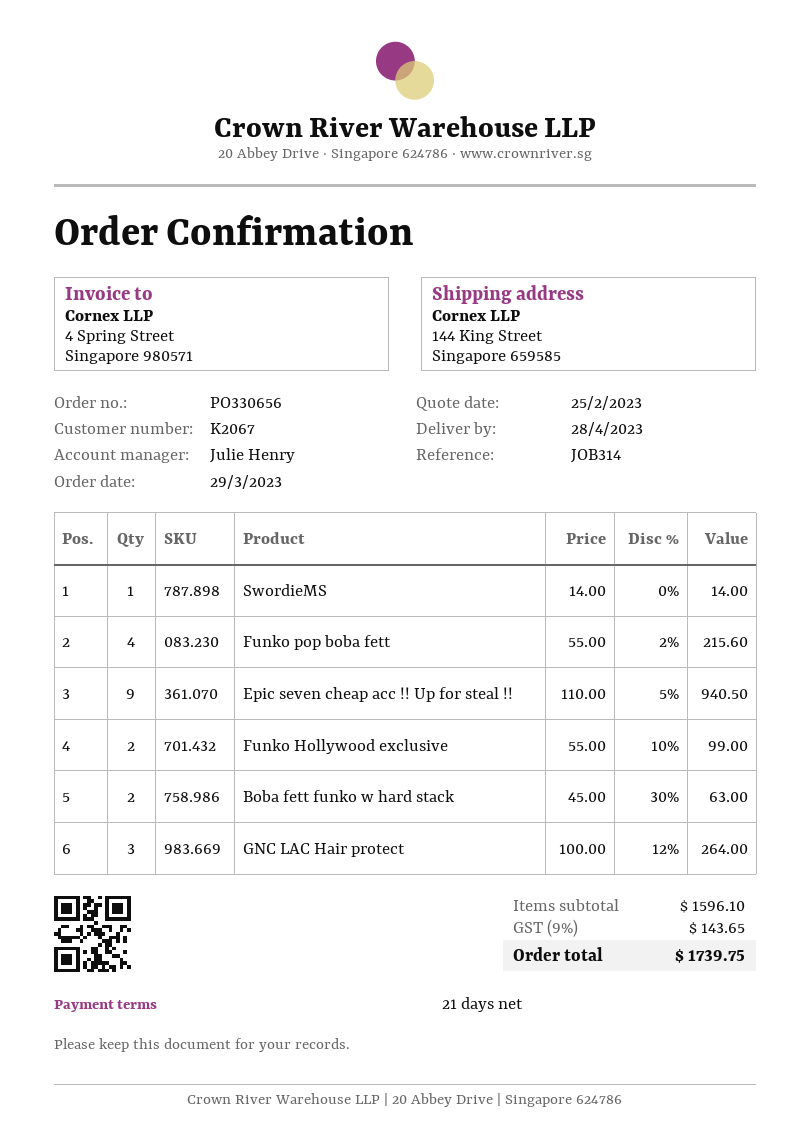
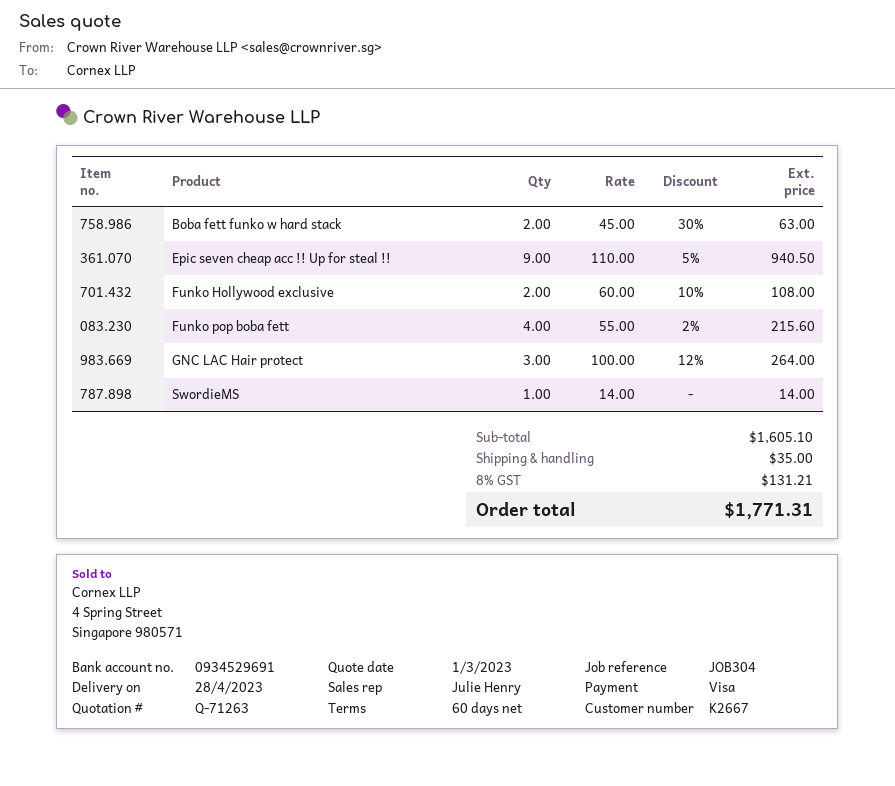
quote date: 2023-02-25 -> 2023-03-01
payment terms: 21 days -> 60 days
customer number: K2067 -> K2667
reference: JOB314 -> JOB304
Funko Hollywood exclusive: 2 x 55.00 - 10% = 99.00 -> 2 x 60.00 - 10% = 108.00
subtotal: 1596.10 -> 1605.10
shipping: none -> 35.00
tax: 9% = 143.65 -> 8% = 131.21
total: 1739.75 -> 1771.31

